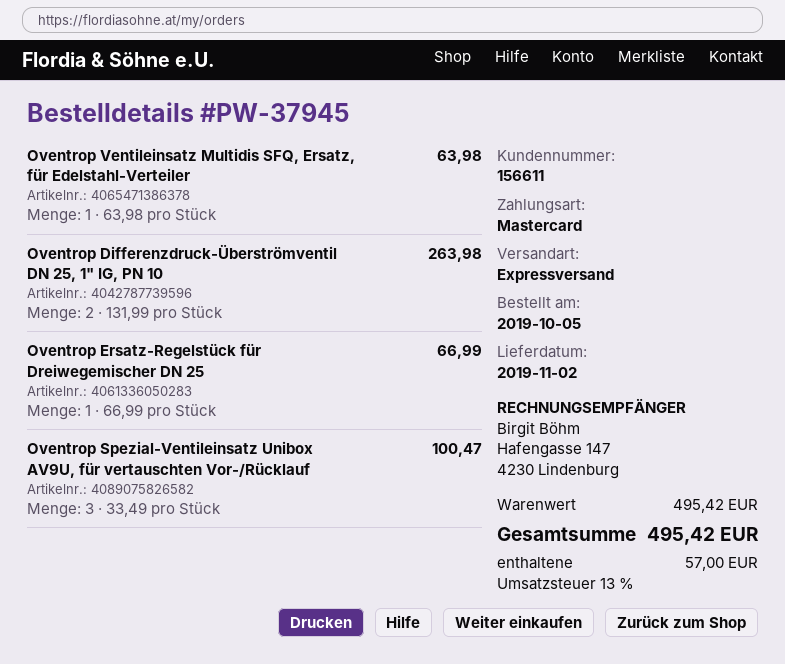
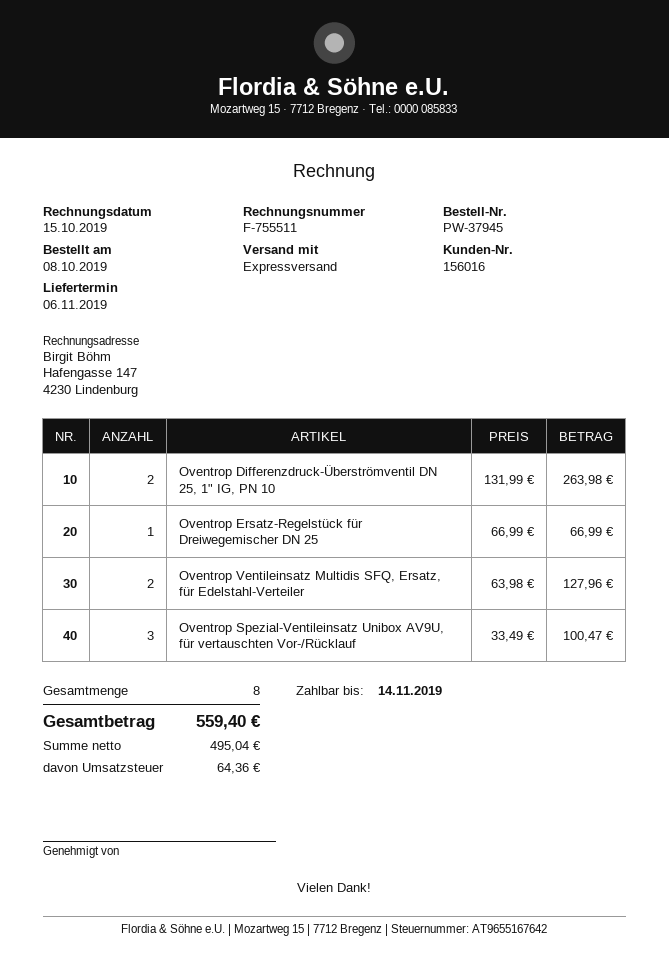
order date: 2019-10-05 -> 2019-10-08
delivery date: 2019-11-02 -> 2019-11-06
customer number: 156611 -> 156016
Oventrop Ventileinsatz Multidis SFQ, Ersatz, für Edelstahl-Verteiler: 1 x 63.98 = 63.98 -> 2 x 63.98 = 127.96
tax: 57.00 -> 64.36
total: 495.42 -> 559.40

